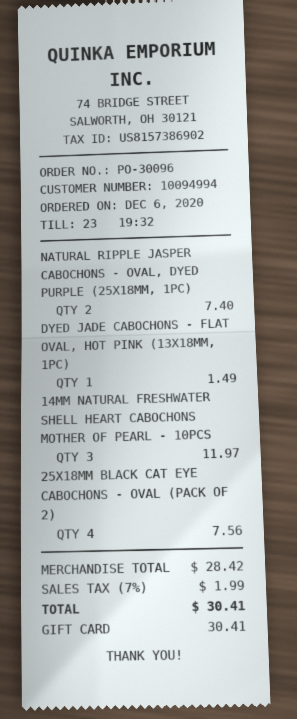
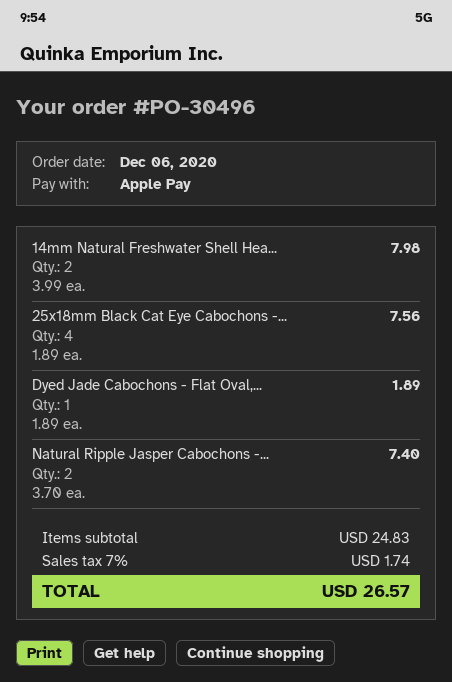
order number: PO-30096 -> PO-30496
payment method: gift card -> Apple Pay
DYED JADE CABOCHONS - FLAT OVAL, HOT PINK (13X18MM, 1PC): 1 for 1.49 -> 1 for 1.89
14MM NATURAL FRESHWATER SHELL HEART CABOCHONS MOTHER OF PEARL - 10PCS: 3 for 11.97 -> 2 for 7.98
subtotal: 28.42 -> 24.83
tax: 7% = 1.99 -> 7% = 1.74
total: 30.41 -> 26.57

